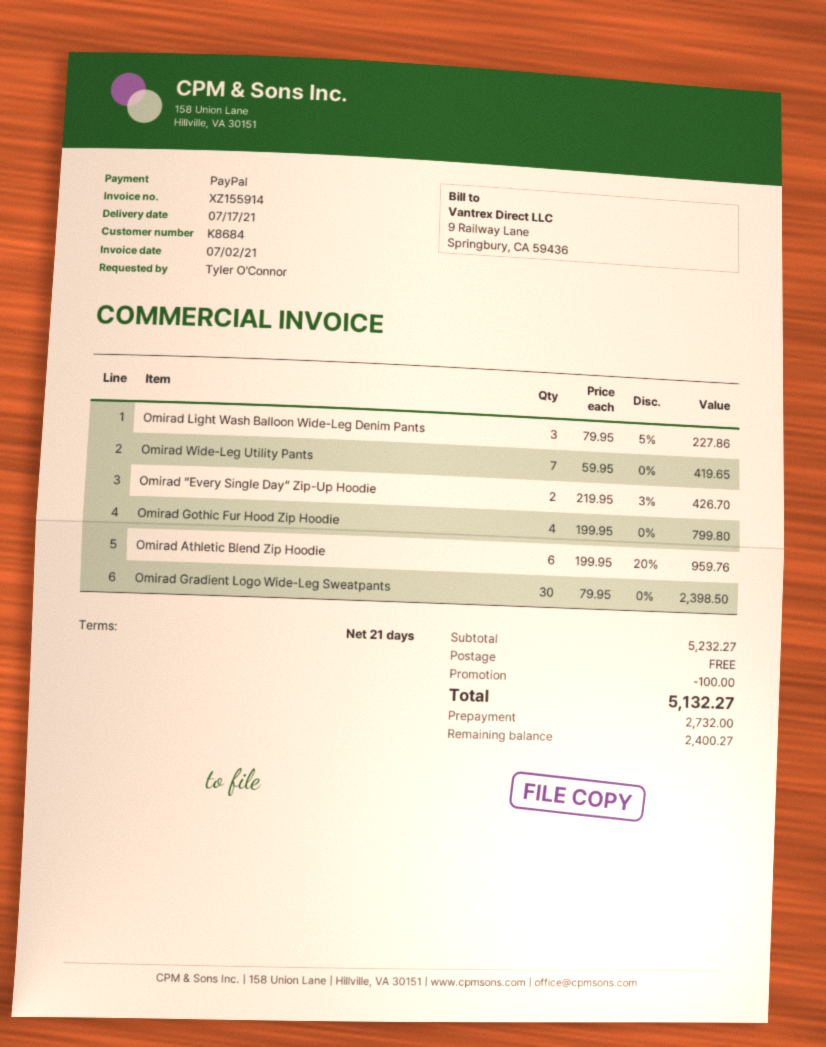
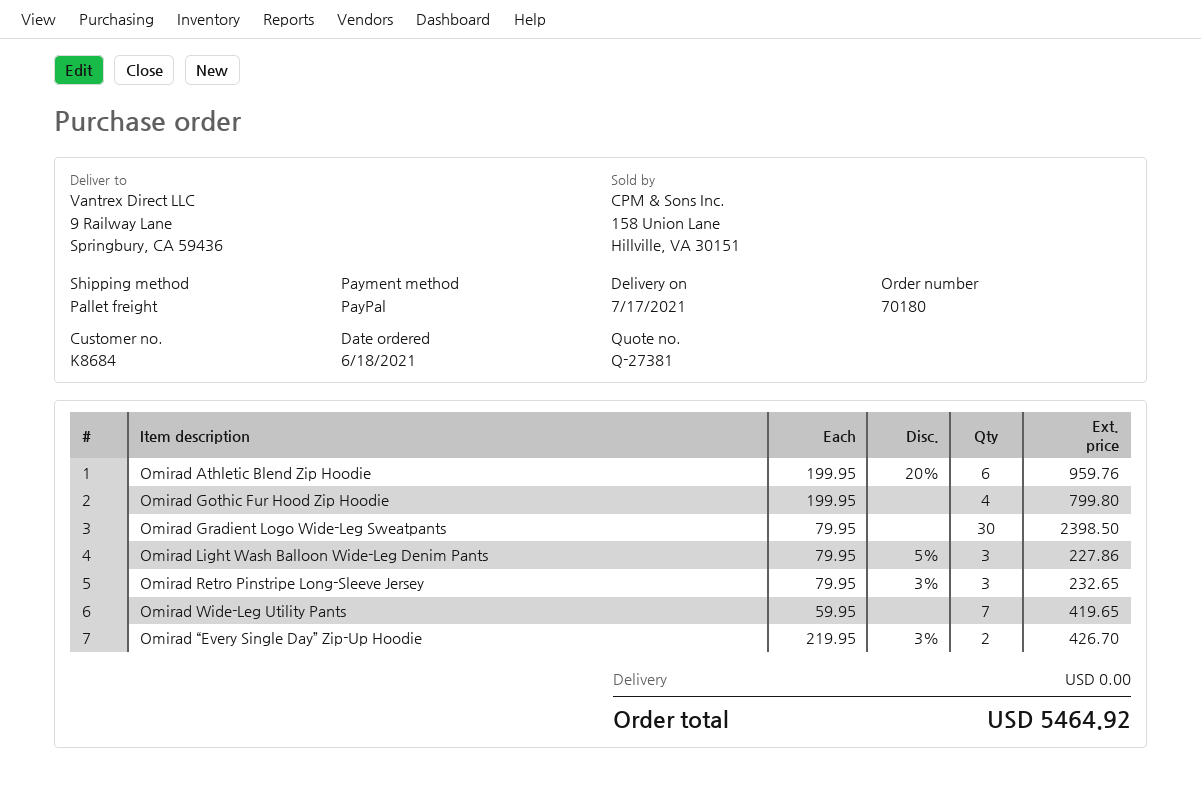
Omirad Retro Pinstripe Long-Sleeve Jersey: none -> 3 x 79.95 - 3% = 232.65
discount: 100.00 -> none
total: 5132.27 -> 5464.92

